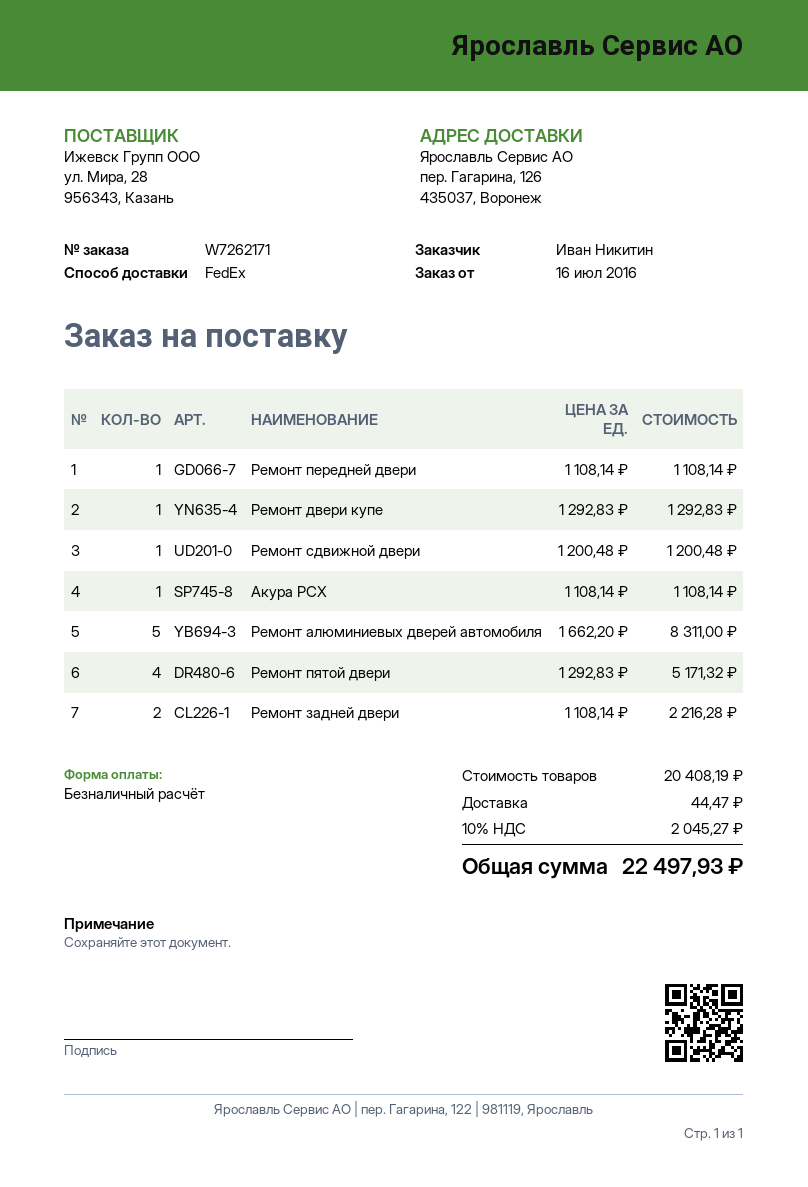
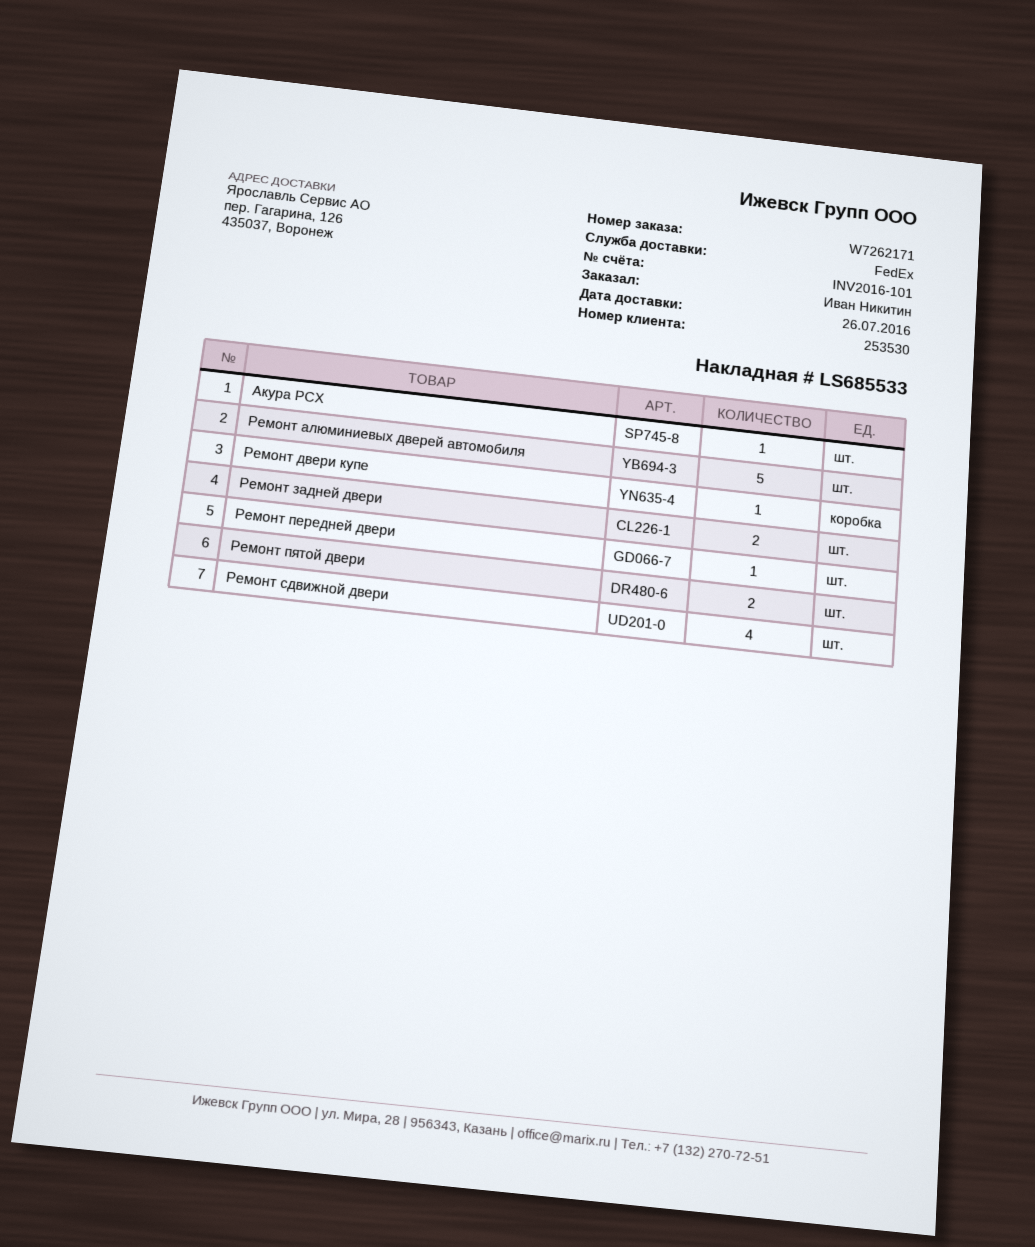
Ремонт сдвижной двери: 1 -> 4
Ремонт пятой двери: 4 -> 2

